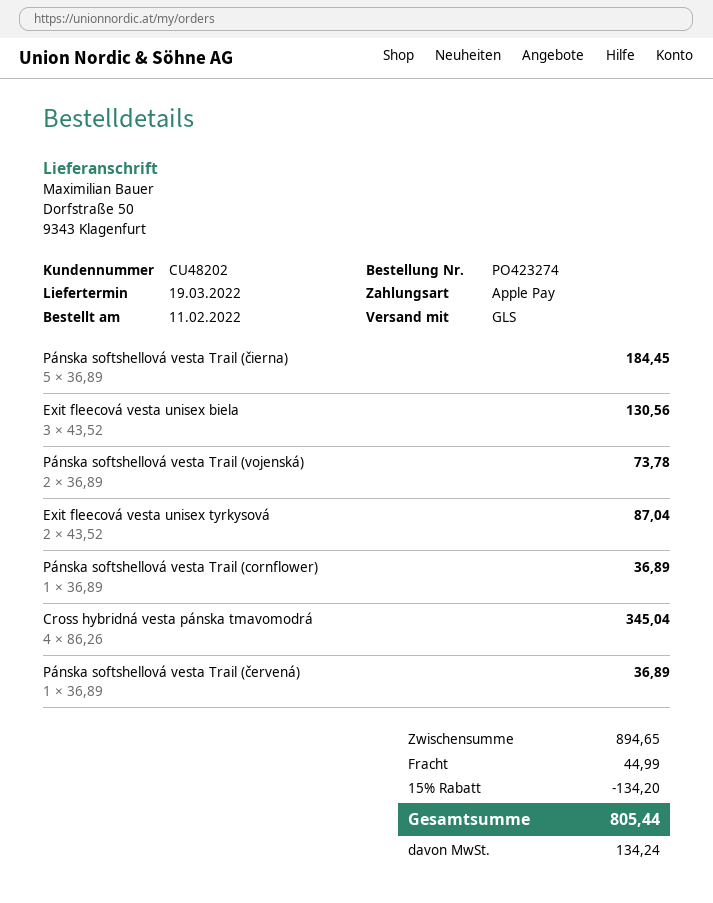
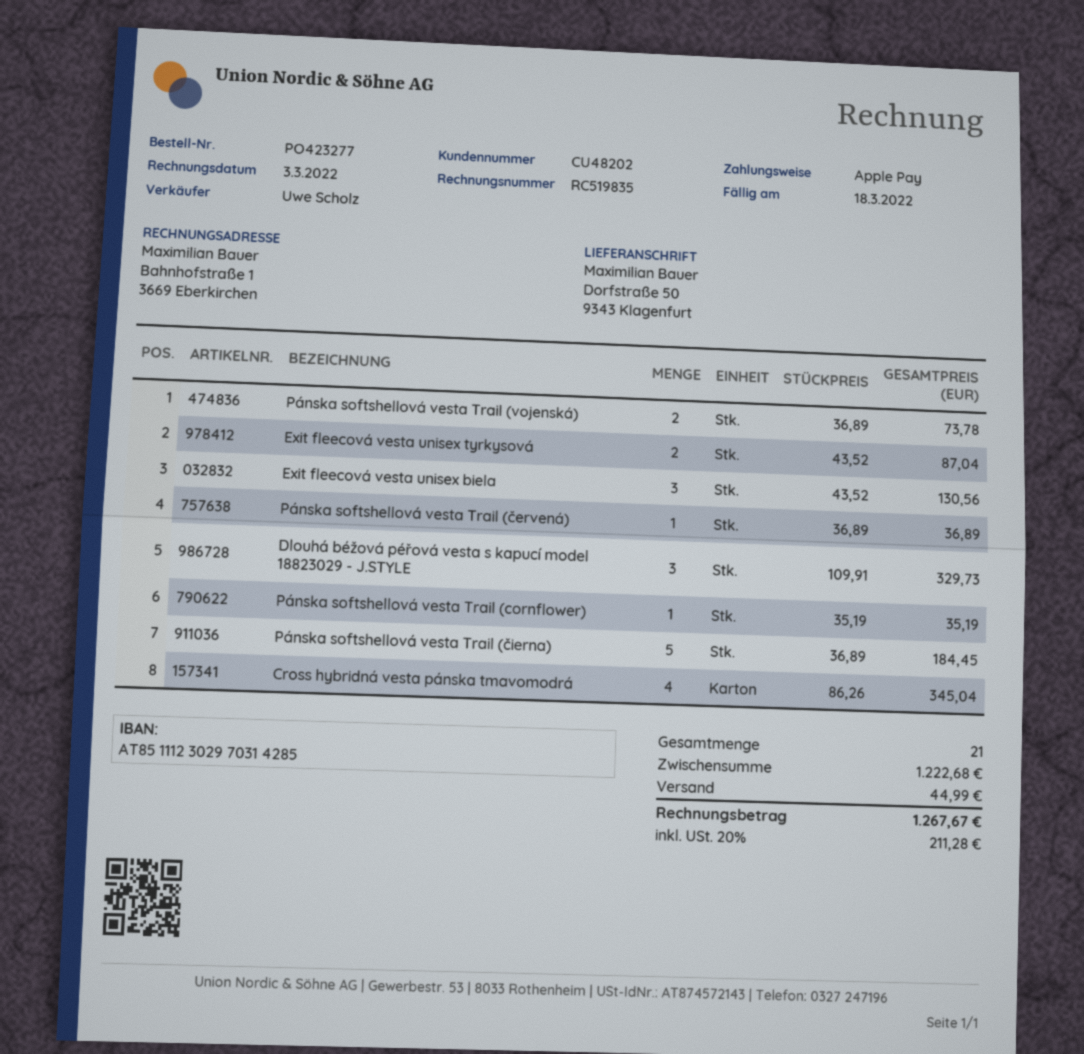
order number: PO423274 -> PO423277
Pánska softshellová vesta Trail (cornflower): 1 x 36.89 = 36.89 -> 1 x 35.19 = 35.19
Dlouhá béžová péřová vesta s kapucí model 18823029 - J.STYLE: none -> 3 x 109.91 = 329.73
subtotal: 894.65 -> 1222.68
discount: 15% = 134.20 -> none
tax: 134.24 -> 211.28
total: 805.44 -> 1267.67

